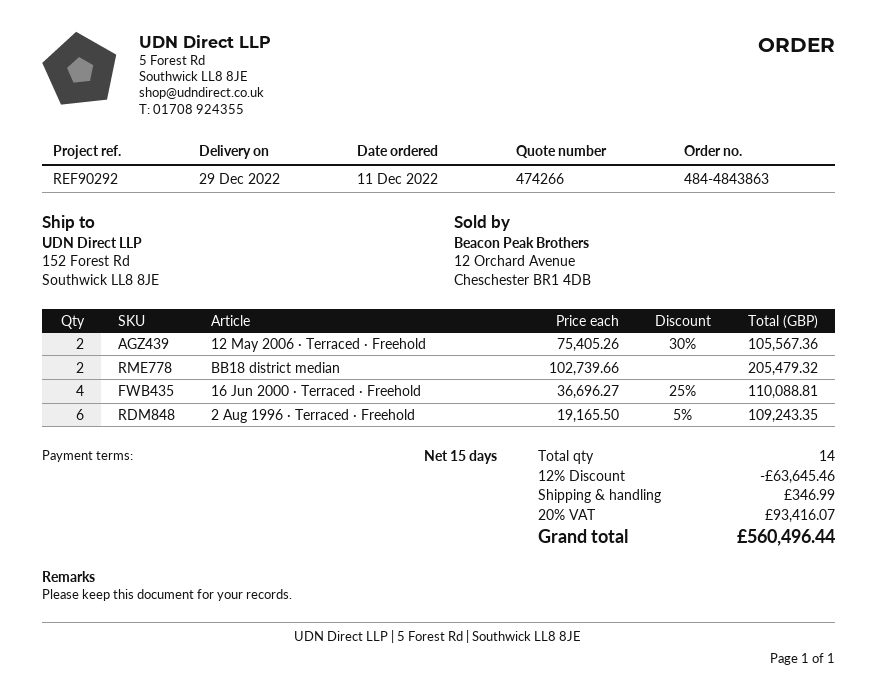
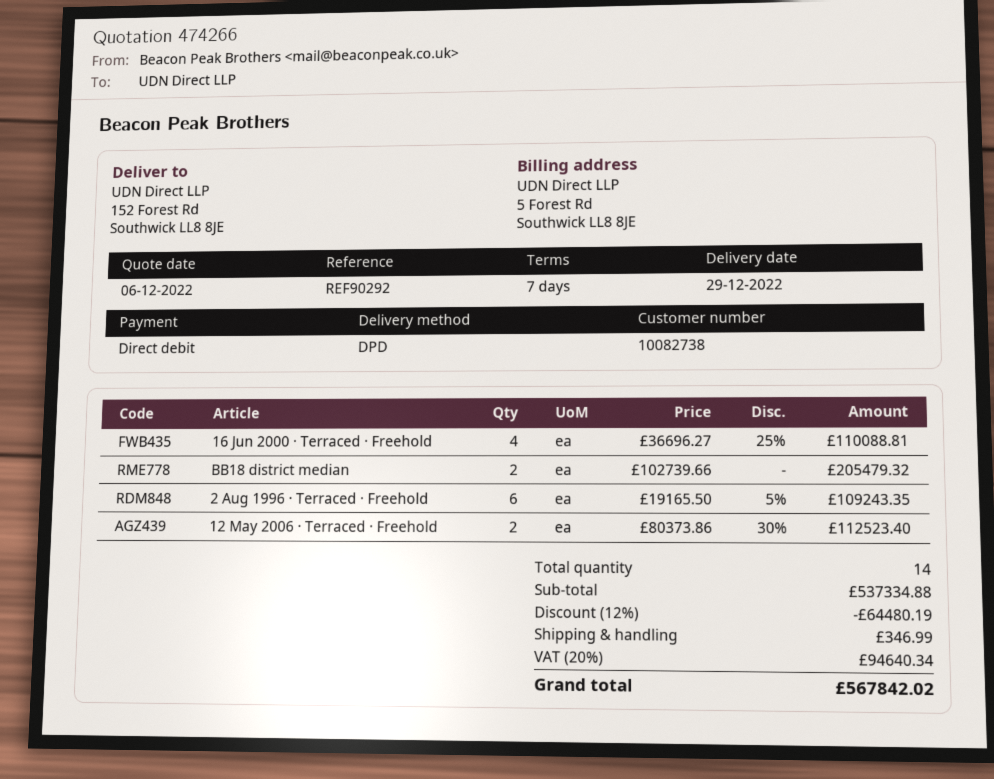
payment terms: 15 days -> 7 days
12 May 2006 · Terraced · Freehold: 2 x 75405.26 - 30% = 105567.36 -> 2 x 80373.86 - 30% = 112523.40
discount: 12% = 63645.46 -> 12% = 64480.19
tax: 20% = 93416.07 -> 20% = 94640.34
total: 560496.44 -> 567842.02

